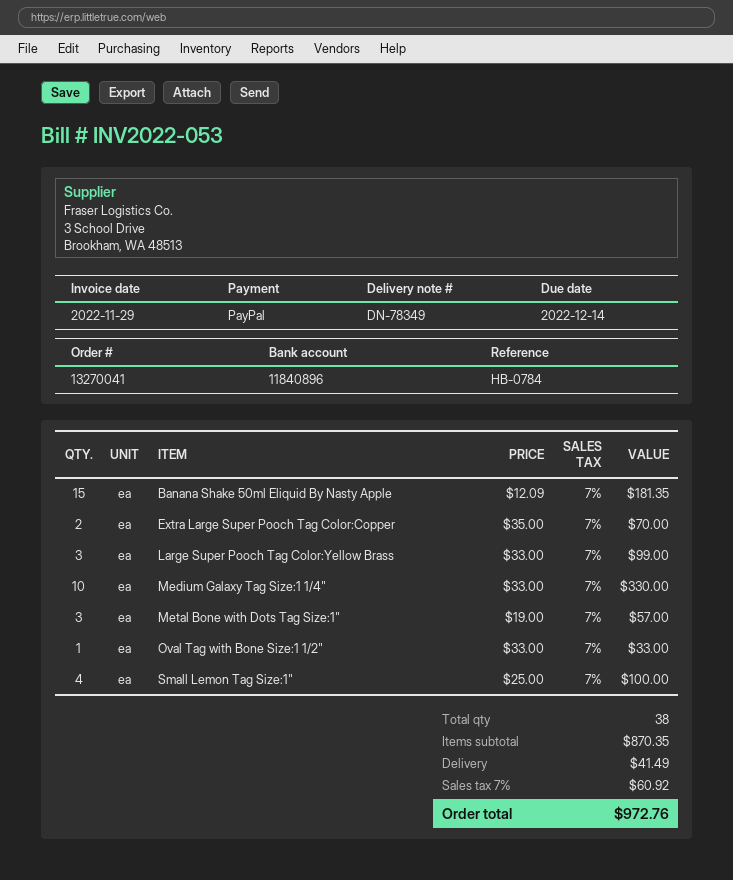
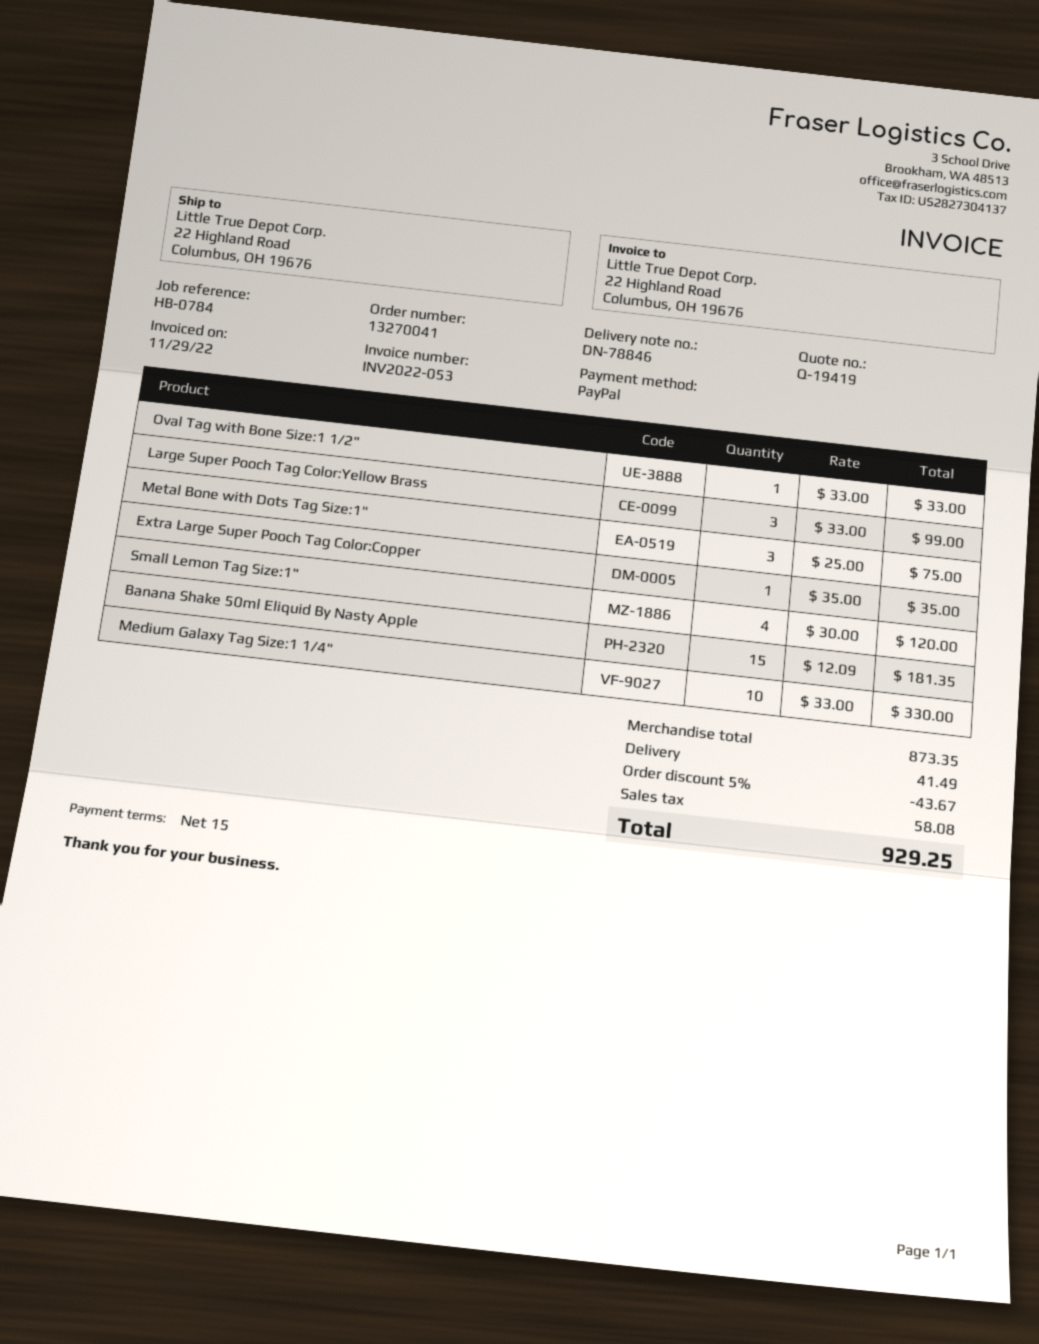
delivery note number: DN-78349 -> DN-78846
Extra Large Super Pooch Tag Color:Copper: 2 x 35.00 = 70.00 -> 1 x 35.00 = 35.00
Metal Bone with Dots Tag Size:1": 3 x 19.00 = 57.00 -> 3 x 25.00 = 75.00
Small Lemon Tag Size:1": 4 x 25.00 = 100.00 -> 4 x 30.00 = 120.00
subtotal: 870.35 -> 873.35
discount: none -> 5% = 43.67
tax: 60.92 -> 58.08
total: 972.76 -> 929.25

